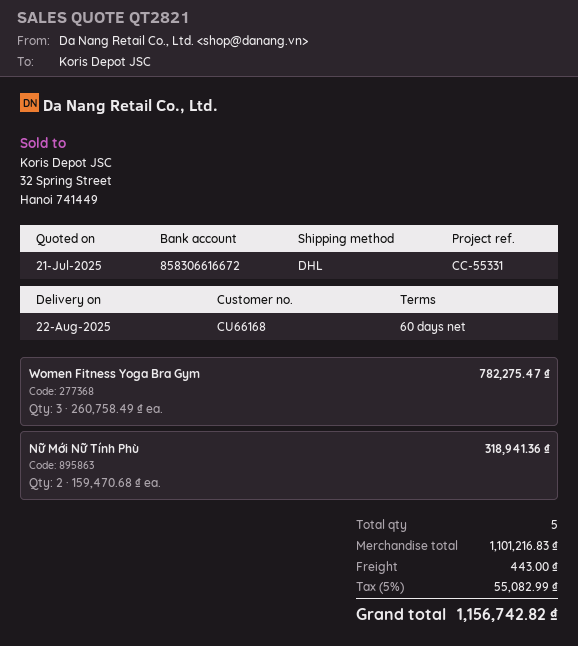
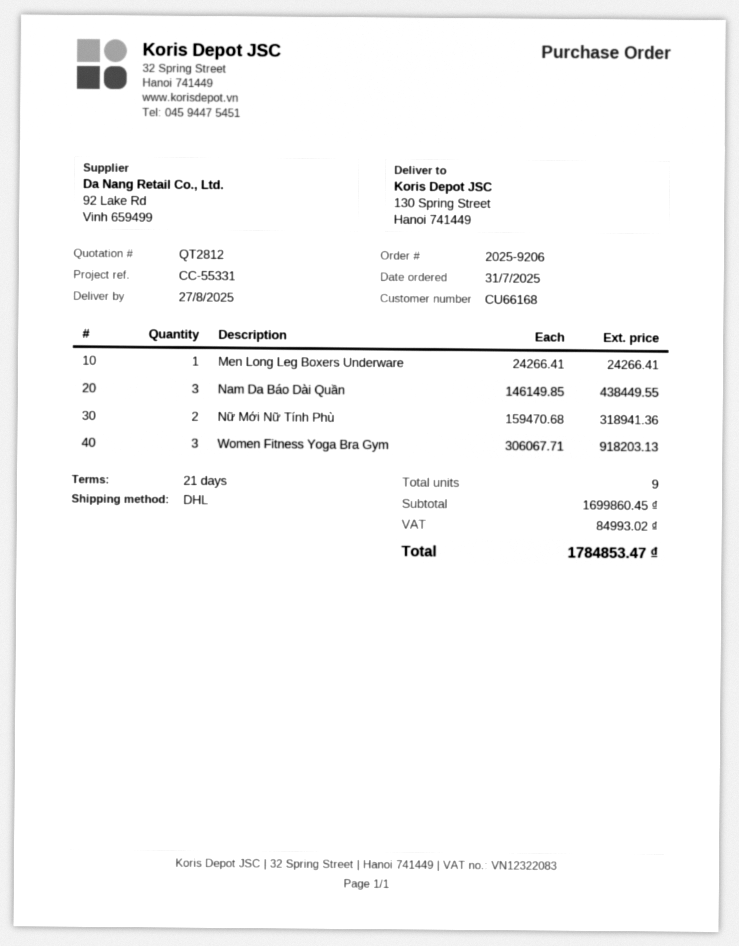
quote number: QT2821 -> QT2812
delivery date: 2025-08-22 -> 2025-08-27
payment terms: 60 days -> 21 days
Women Fitness Yoga Bra Gym: 3 x 260758.49 = 782275.47 -> 3 x 306067.71 = 918203.13
Men Long Leg Boxers Underware: none -> 1 x 24266.41 = 24266.41
Nam Da Báo Dài Quần: none -> 3 x 146149.85 = 438449.55
total quantity: 5 -> 9
subtotal: 1101216.83 -> 1699860.45
shipping: 443.00 -> none
tax: 55082.99 -> 84993.02
total: 1156742.82 -> 1784853.47

